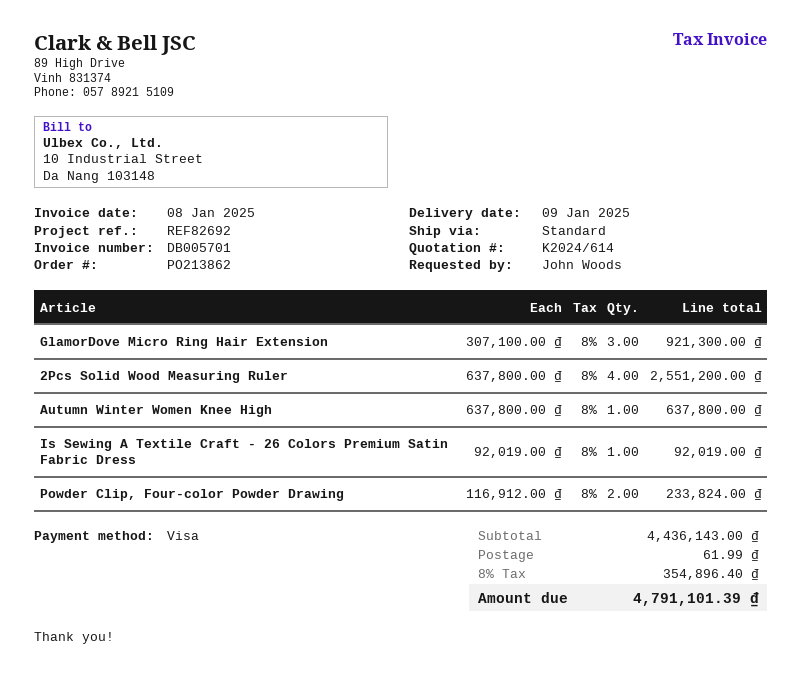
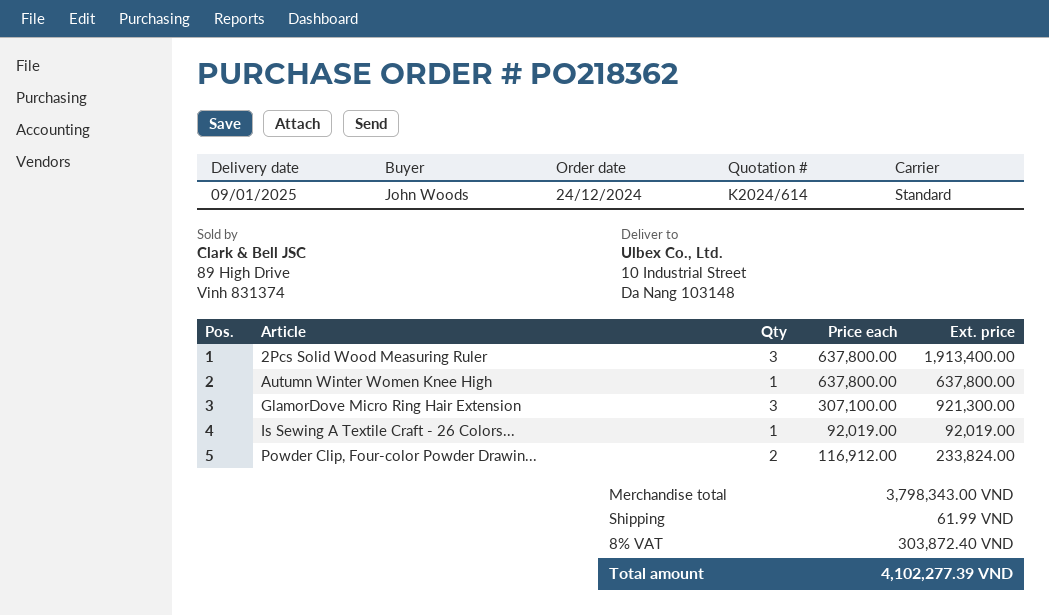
order number: PO213862 -> PO218362
2Pcs Solid Wood Measuring Ruler: 4 x 637800.00 = 2551200.00 -> 3 x 637800.00 = 1913400.00
subtotal: 4436143.00 -> 3798343.00
tax: 8% = 354896.40 -> 8% = 303872.40
total: 4791101.39 -> 4102277.39

